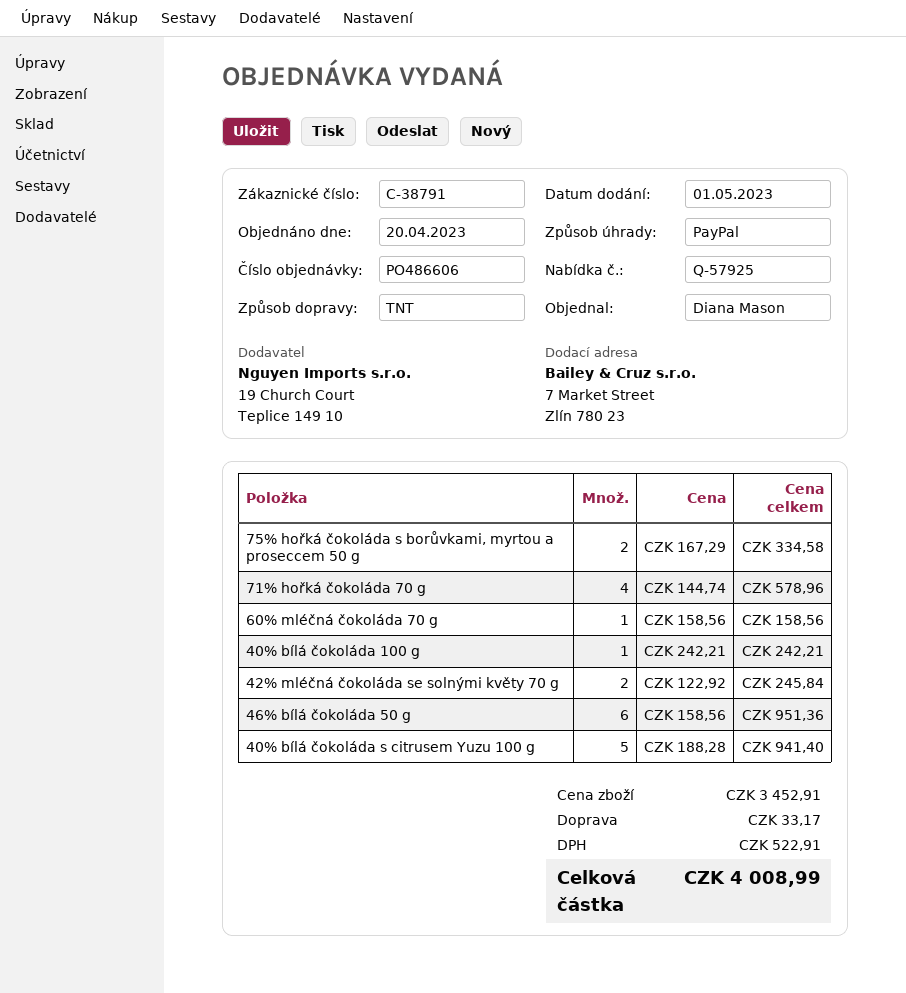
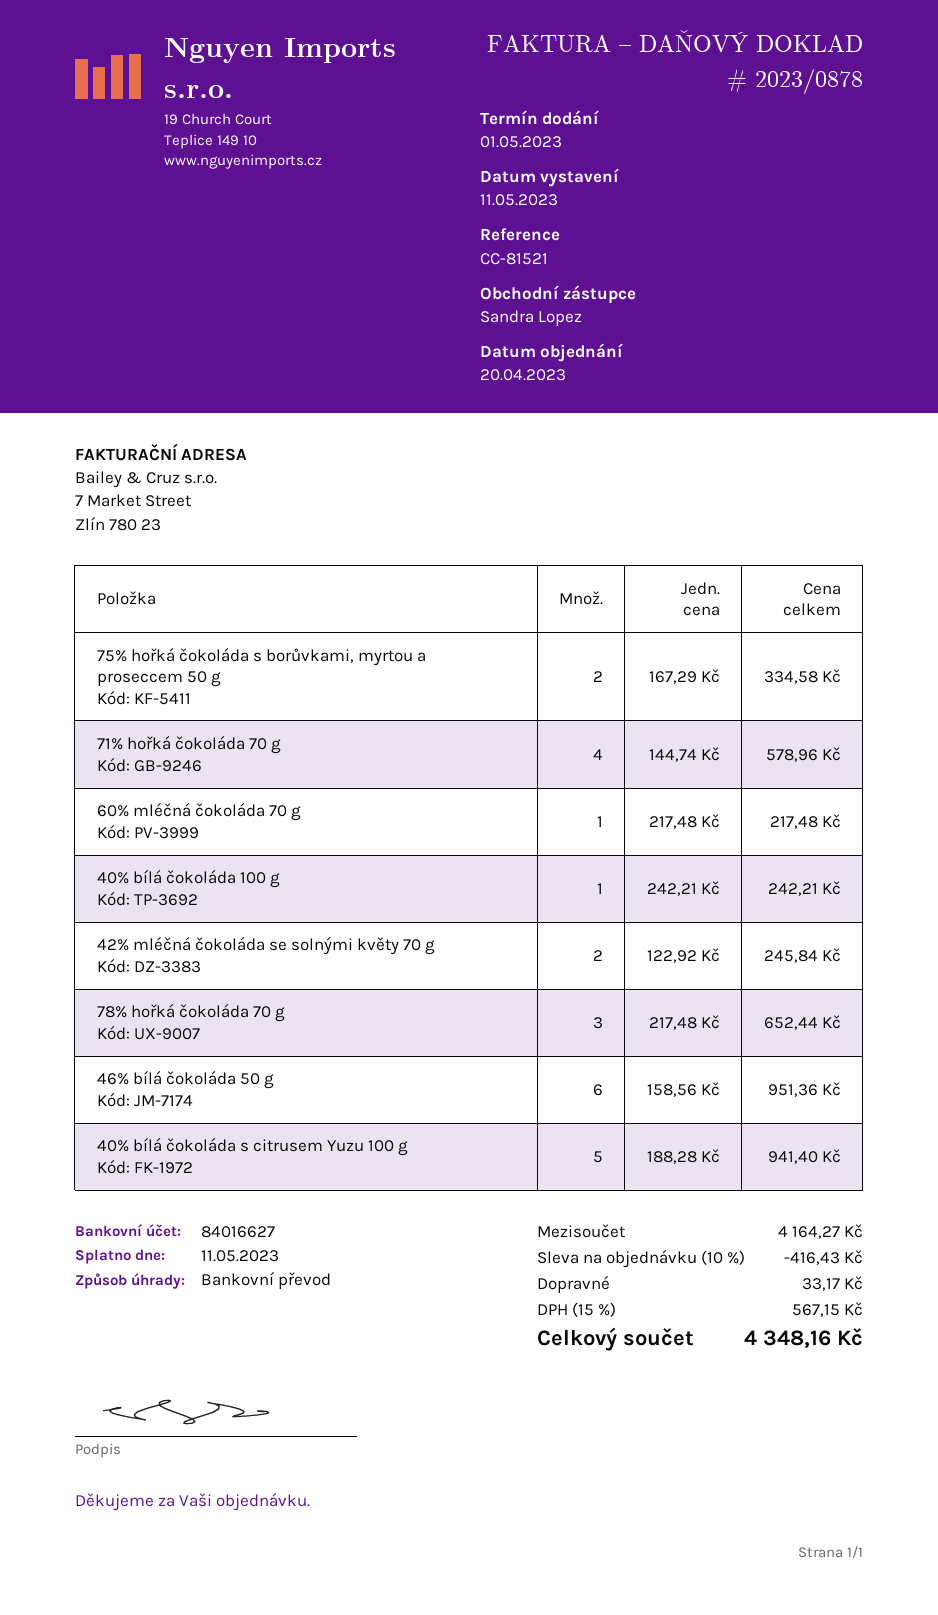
payment method: PayPal -> bank transfer
60% mléčná čokoláda 70 g: 1 x 158.56 = 158.56 -> 1 x 217.48 = 217.48
78% hořká čokoláda 70 g: none -> 3 x 217.48 = 652.44
subtotal: 3452.91 -> 4164.27
discount: none -> 10% = 416.43
tax: 522.91 -> 567.15
total: 4008.99 -> 4348.16

